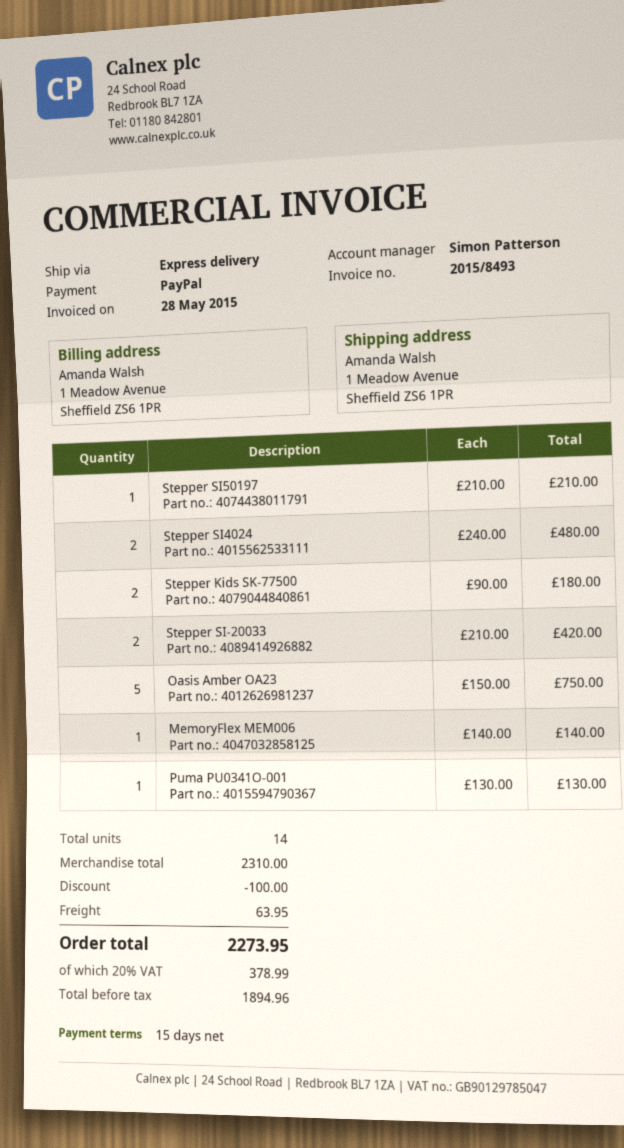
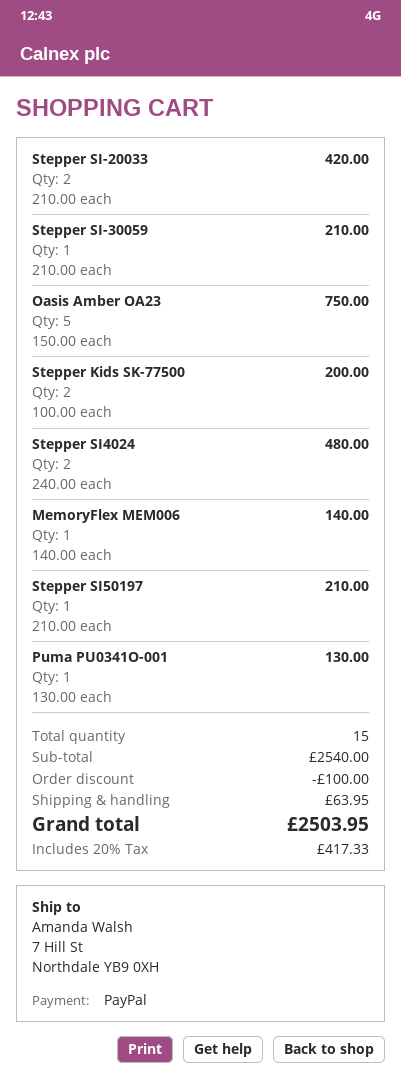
ship to: 1 Meadow Avenue, Sheffield ZS6 1PR -> 7 Hill St, Northdale YB9 0XH
Stepper Kids SK-77500: 2 x 90.00 = 180.00 -> 2 x 100.00 = 200.00
Stepper SI-30059: none -> 1 x 210.00 = 210.00
total quantity: 14 -> 15
subtotal: 2310.00 -> 2540.00
tax: 20% = 378.99 -> 20% = 417.33
total: 2273.95 -> 2503.95

